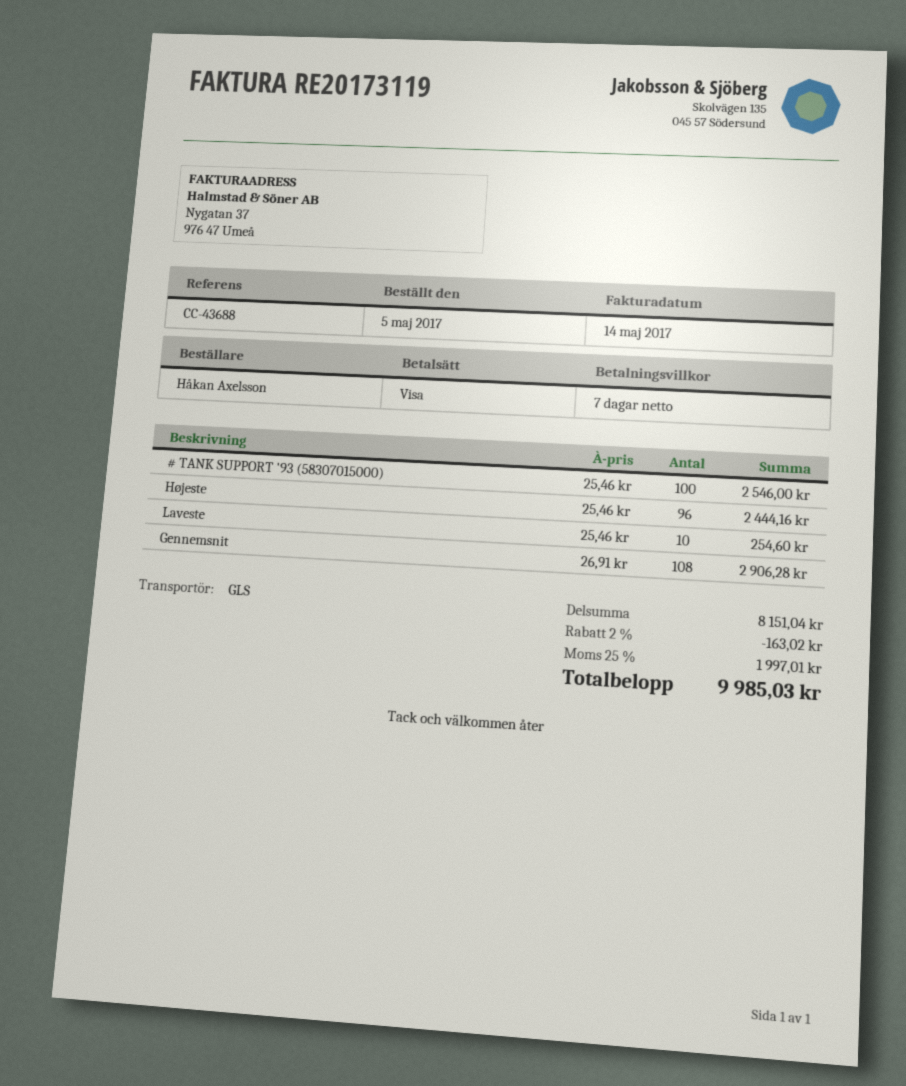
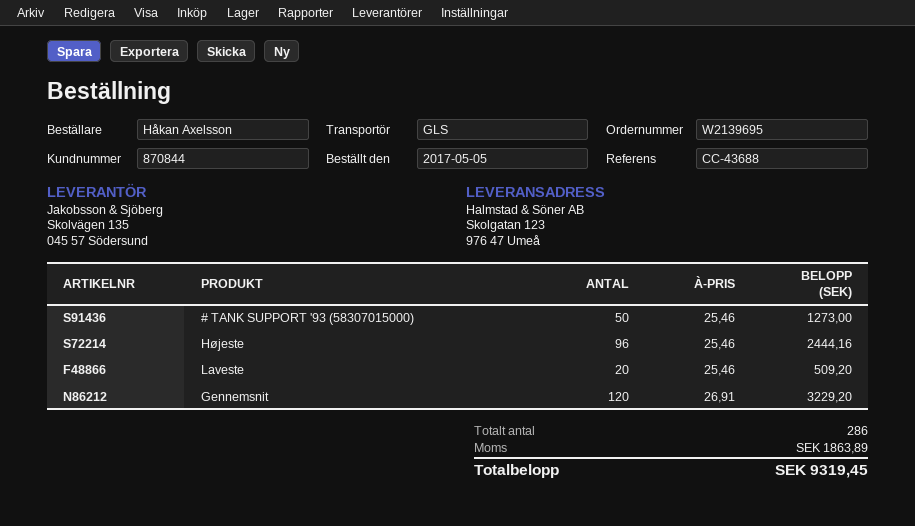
# TANK SUPPORT '93 (58307015000): 100 x 25.46 = 2546.00 -> 50 x 25.46 = 1273.00
Laveste: 10 x 25.46 = 254.60 -> 20 x 25.46 = 509.20
Gennemsnit: 108 x 26.91 = 2906.28 -> 120 x 26.91 = 3229.20
discount: 2% = 163.02 -> none
tax: 1997.01 -> 1863.89
total: 9985.03 -> 9319.45

